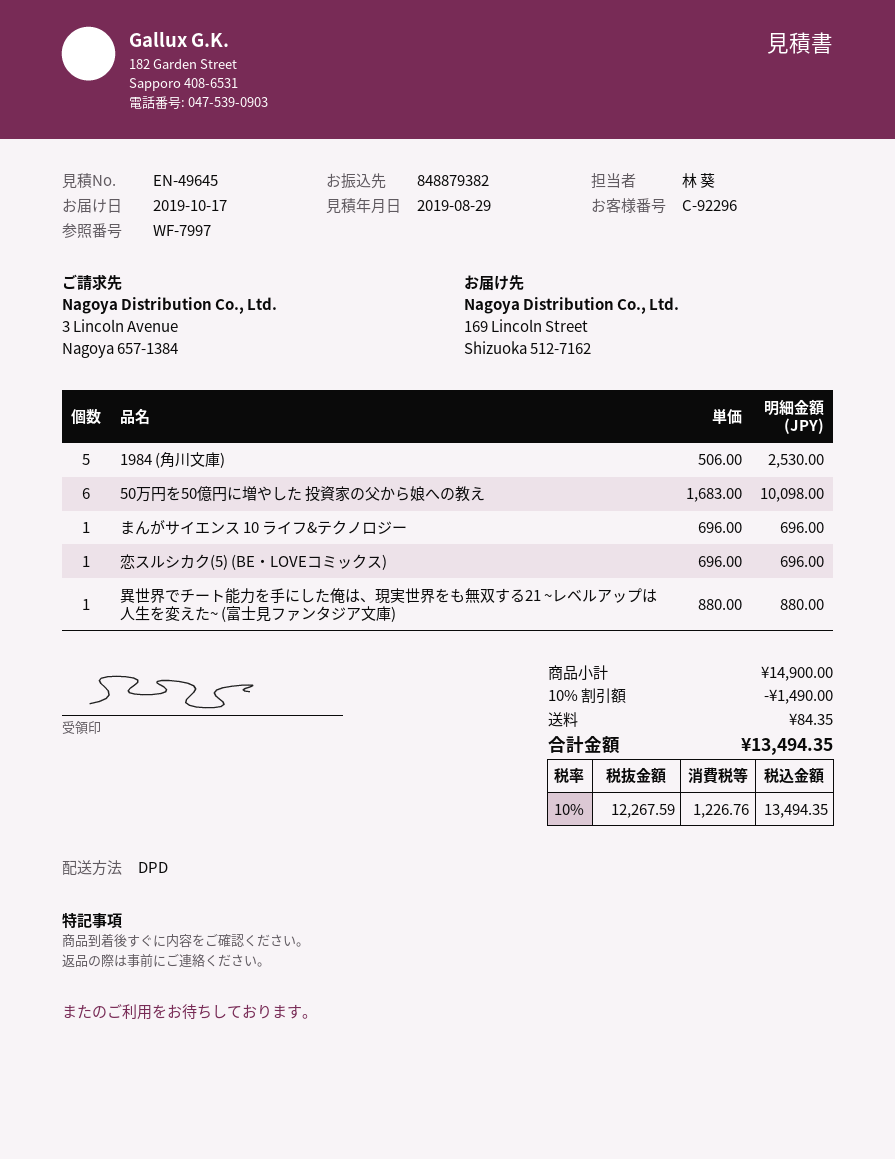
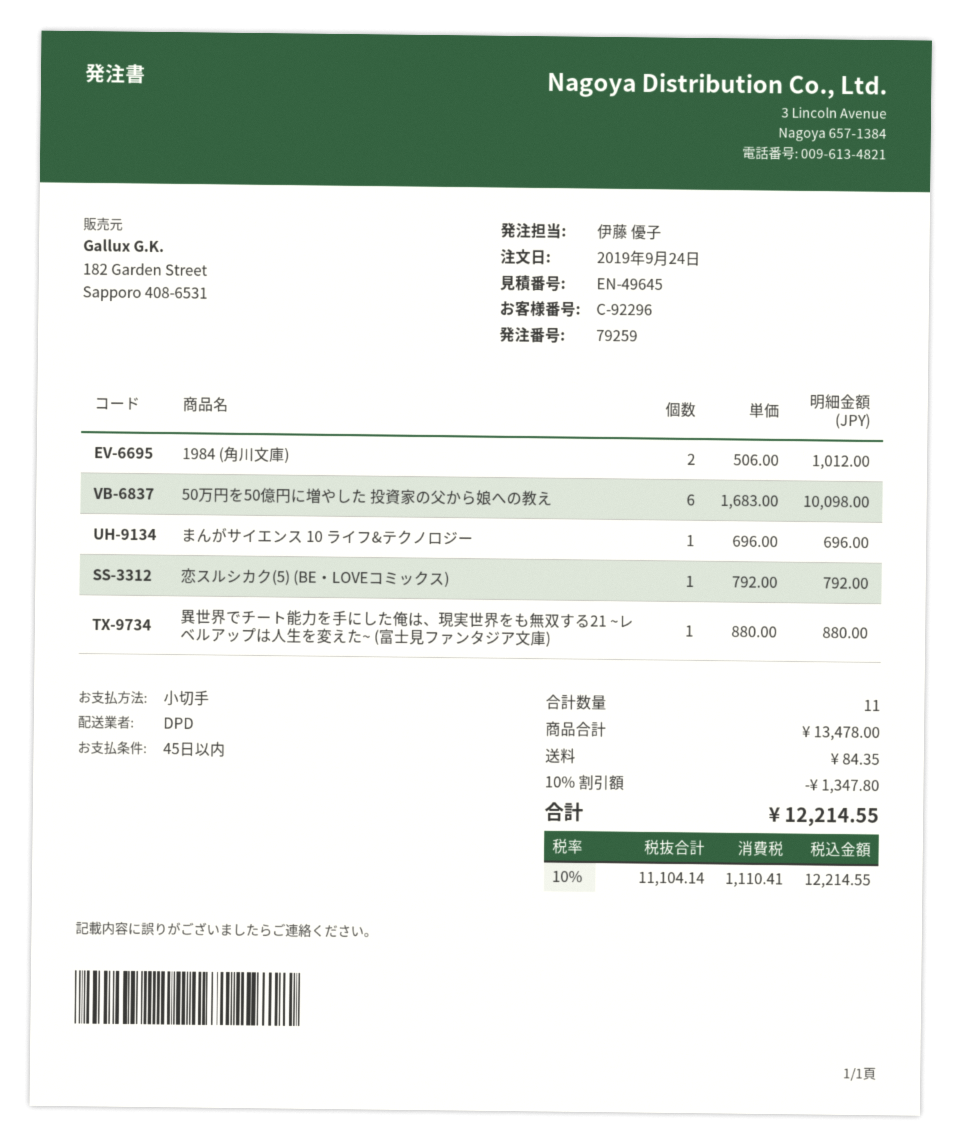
1984 (角川文庫): 5 x 506.00 = 2530.00 -> 2 x 506.00 = 1012.00
恋スルシカク(5) (BE・LOVEコミックス): 1 x 696.00 = 696.00 -> 1 x 792.00 = 792.00
subtotal: 14900.00 -> 13478.00
discount: 10% = 1490.00 -> 10% = 1347.80
net: 12267.59 -> 11104.14
tax: 10% = 1226.76 -> 10% = 1110.41
total: 13494.35 -> 12214.55

